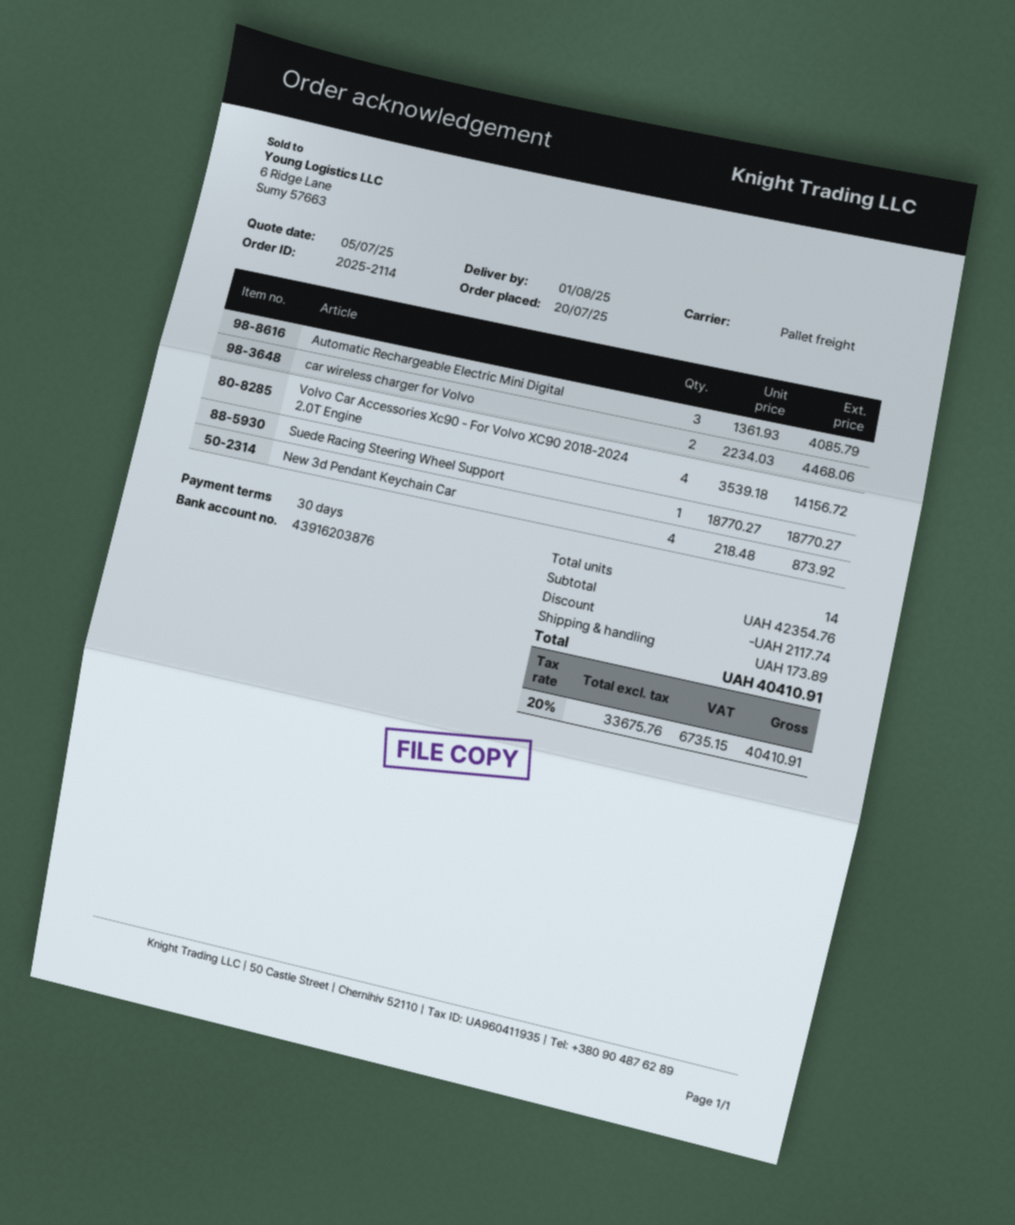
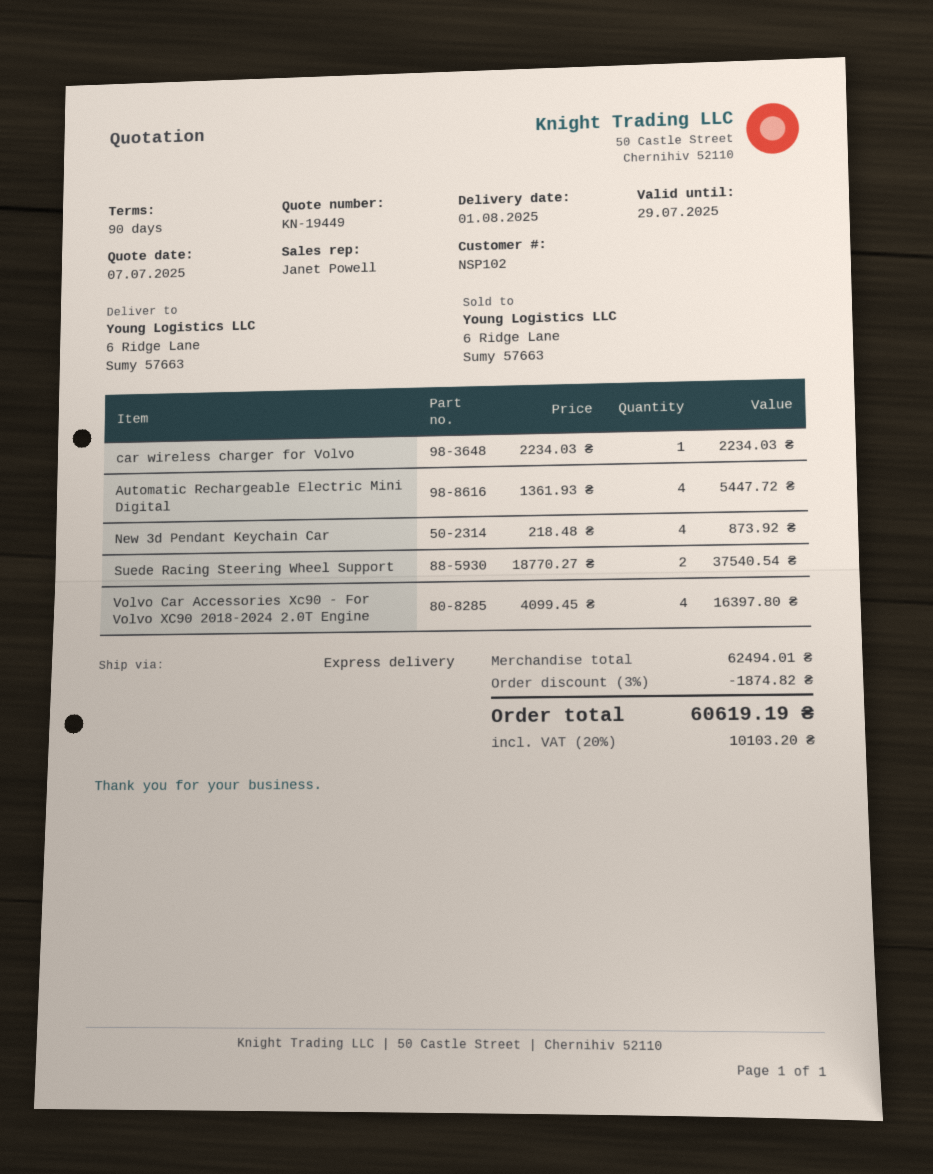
quote date: 2025-07-05 -> 2025-07-07
payment terms: 30 days -> 90 days
shipping method: pallet freight -> express
Automatic Rechargeable Electric Mini Digital: 3 x 1361.93 = 4085.79 -> 4 x 1361.93 = 5447.72
car wireless charger for Volvo: 2 x 2234.03 = 4468.06 -> 1 x 2234.03 = 2234.03
Volvo Car Accessories Xc90 - For Volvo XC90 2018-2024 2.0T Engine: 4 x 3539.18 = 14156.72 -> 4 x 4099.45 = 16397.80
Suede Racing Steering Wheel Support: 1 x 18770.27 = 18770.27 -> 2 x 18770.27 = 37540.54
subtotal: 42354.76 -> 62494.01
discount: 2117.74 -> 1874.82
shipping: 173.89 -> none
tax: 20% = 6735.15 -> 20% = 10103.20
total: 40410.91 -> 60619.19

